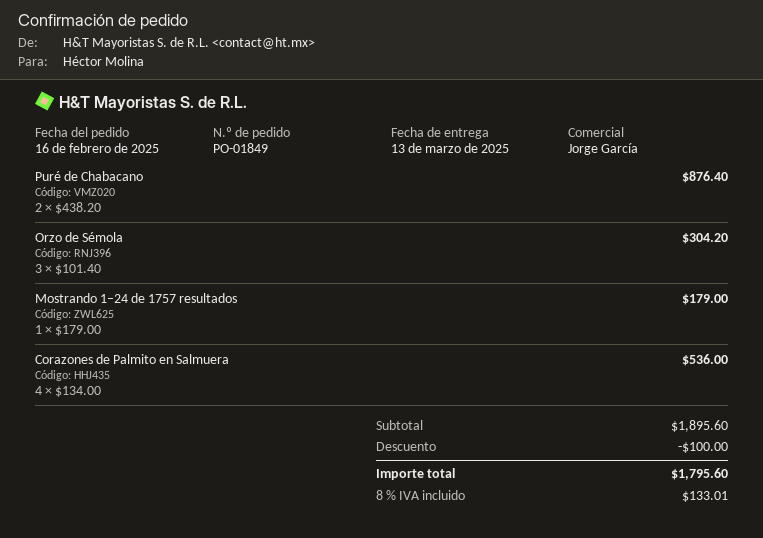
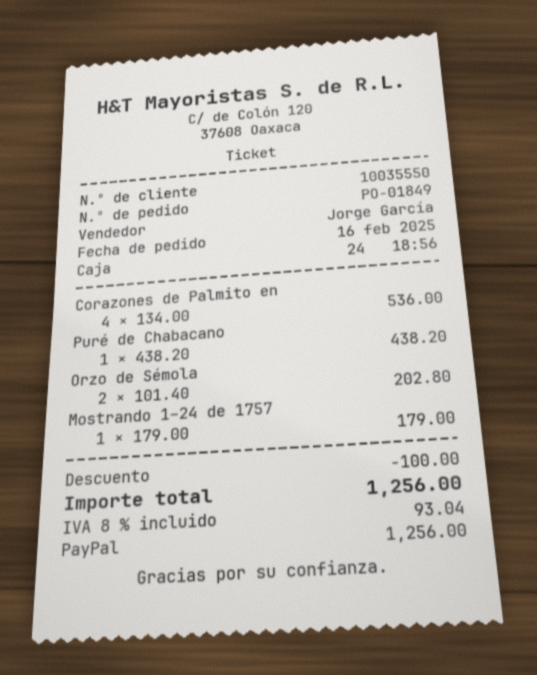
Puré de Chabacano: 2 x 438.20 = 876.40 -> 1 x 438.20 = 438.20
Orzo de Sémola: 3 x 101.40 = 304.20 -> 2 x 101.40 = 202.80
tax: 8% = 133.01 -> 8% = 93.04
total: 1795.60 -> 1256.00

